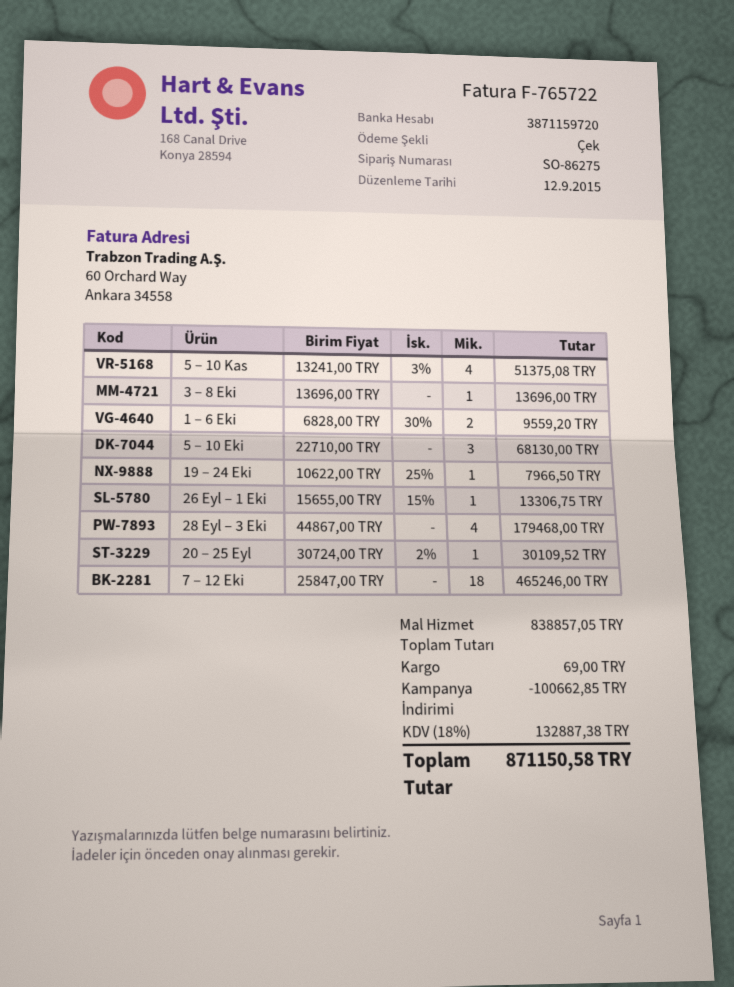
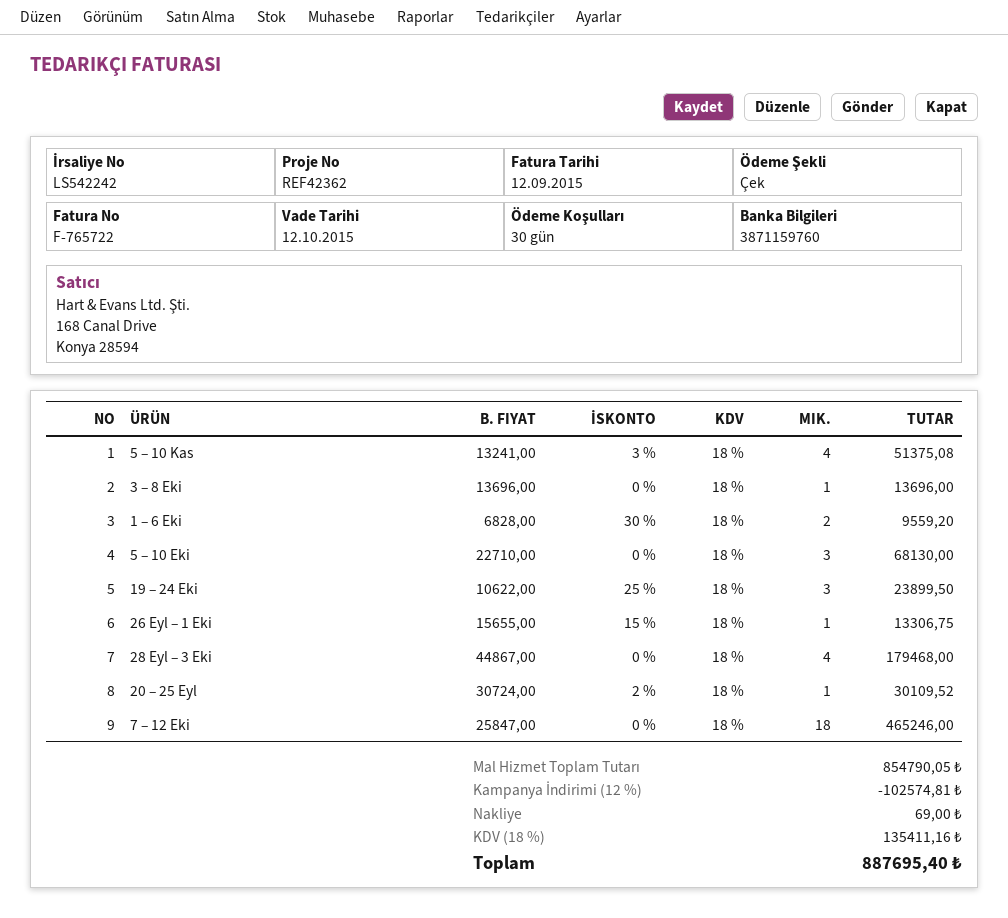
bank account: 3871159720 -> 3871159760
19 – 24 Eki: 1 x 10622.00 - 25% = 7966.50 -> 3 x 10622.00 - 25% = 23899.50
subtotal: 838857.05 -> 854790.05
discount: 100662.85 -> 102574.81
tax: 18% = 132887.38 -> 18% = 135411.16
total: 871150.58 -> 887695.40

